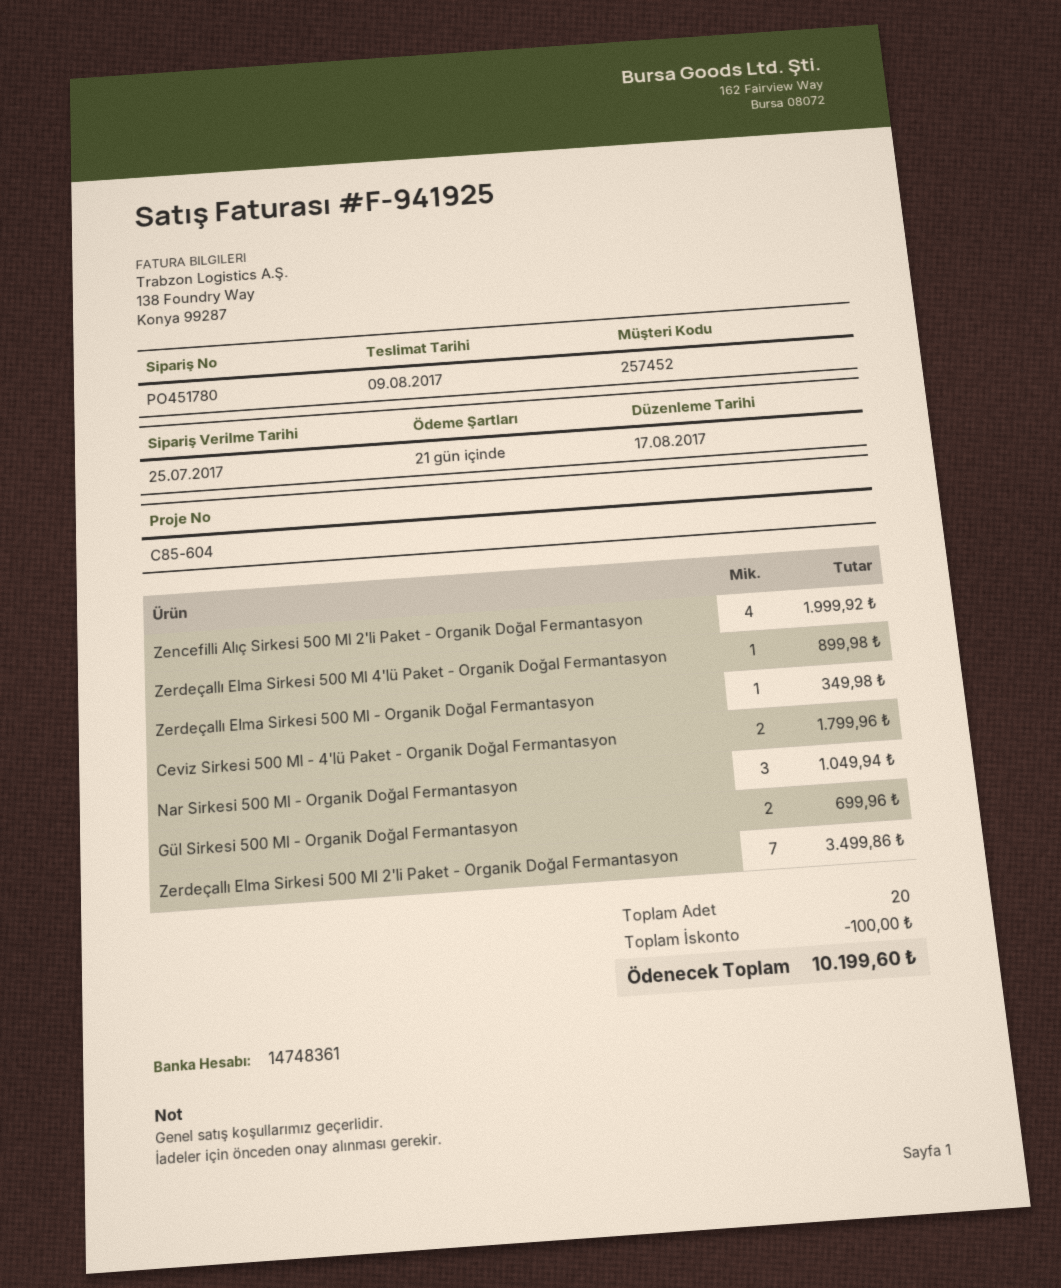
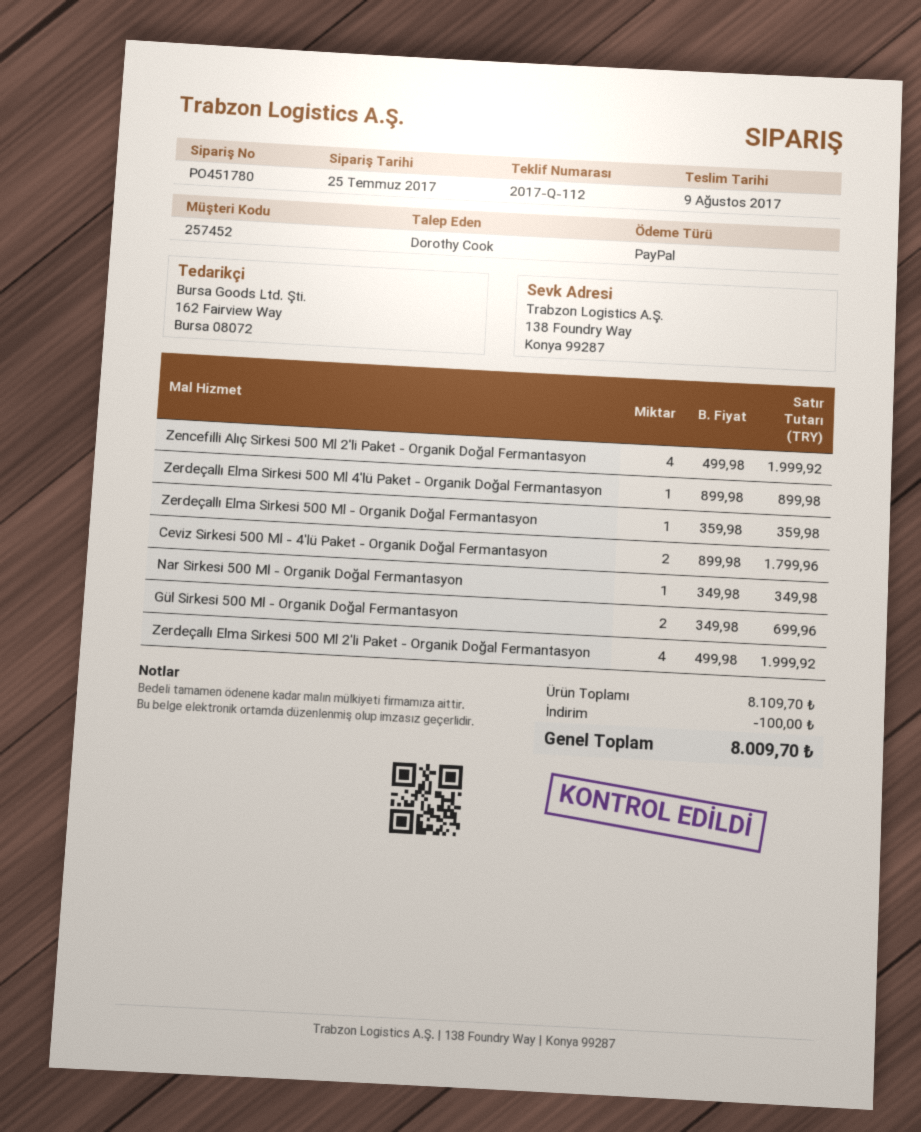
Zerdeçallı Elma Sirkesi 500 Ml - Organik Doğal Fermantasyon: 1 for 349.98 -> 1 for 359.98
Nar Sirkesi 500 Ml - Organik Doğal Fermantasyon: 3 for 1049.94 -> 1 for 349.98
Zerdeçallı Elma Sirkesi 500 Ml 2'li Paket - Organik Doğal Fermantasyon: 7 for 3499.86 -> 4 for 1999.92
total: 10199.60 -> 8009.70

